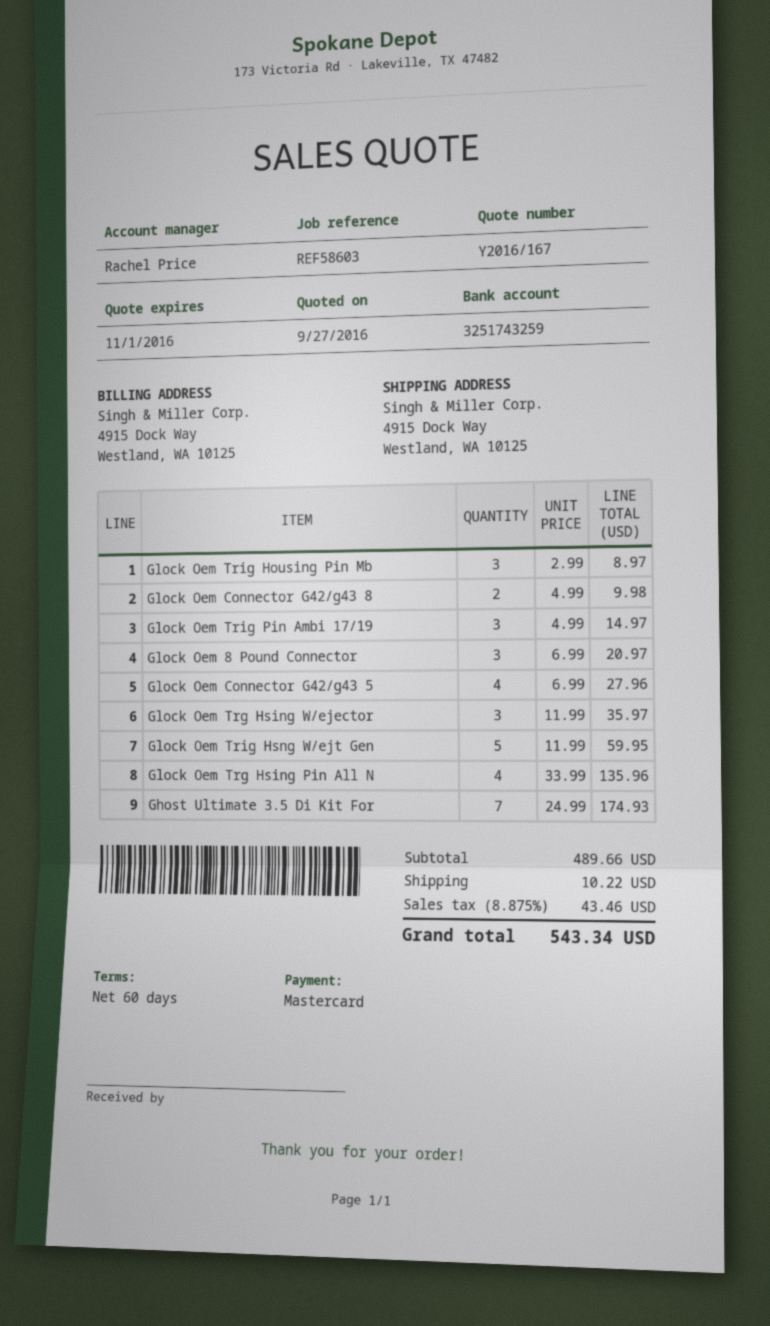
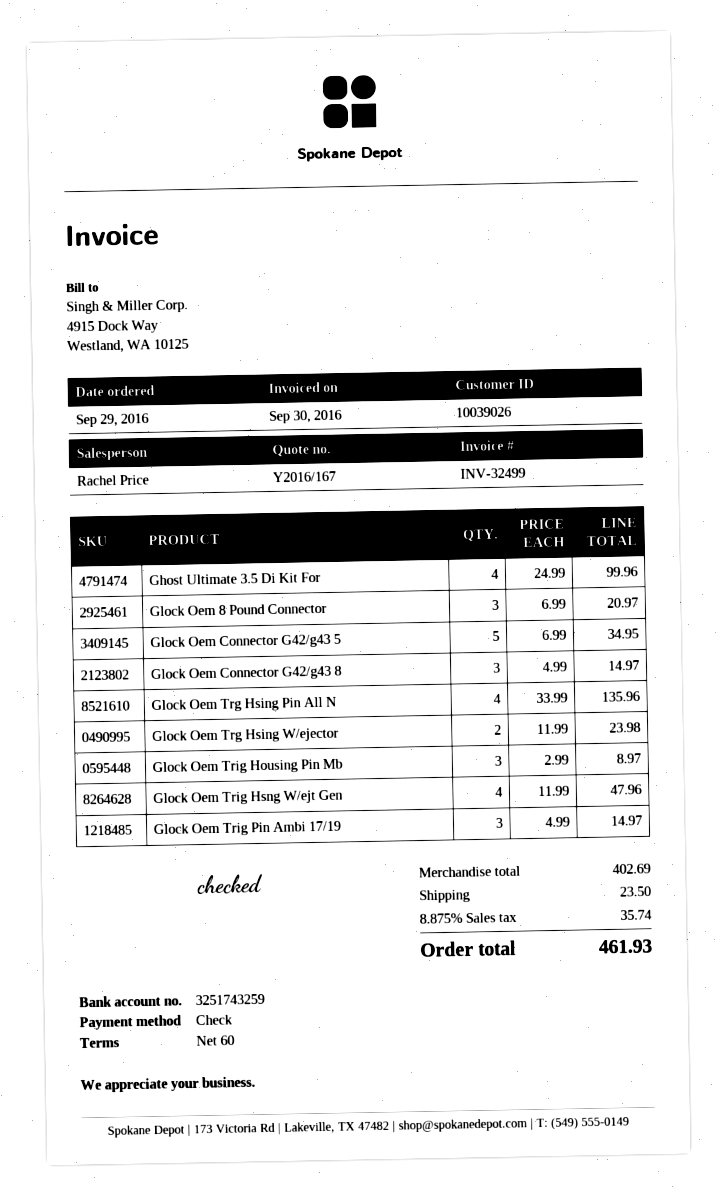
payment method: Mastercard -> cheque
Glock Oem Connector G42/g43 8: 2 x 4.99 = 9.98 -> 3 x 4.99 = 14.97
Glock Oem Connector G42/g43 5: 4 x 6.99 = 27.96 -> 5 x 6.99 = 34.95
Glock Oem Trg Hsing W/ejector: 3 x 11.99 = 35.97 -> 2 x 11.99 = 23.98
Glock Oem Trig Hsng W/ejt Gen: 5 x 11.99 = 59.95 -> 4 x 11.99 = 47.96
Ghost Ultimate 3.5 Di Kit For: 7 x 24.99 = 174.93 -> 4 x 24.99 = 99.96
subtotal: 489.66 -> 402.69
shipping: 10.22 -> 23.50
tax: 8.875% = 43.46 -> 8.875% = 35.74
total: 543.34 -> 461.93

